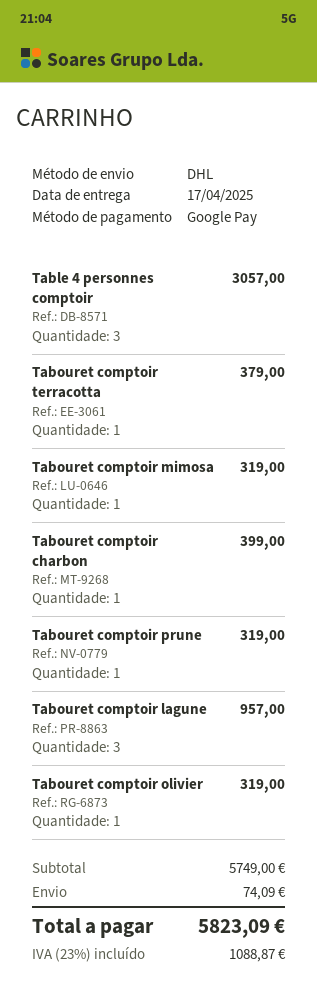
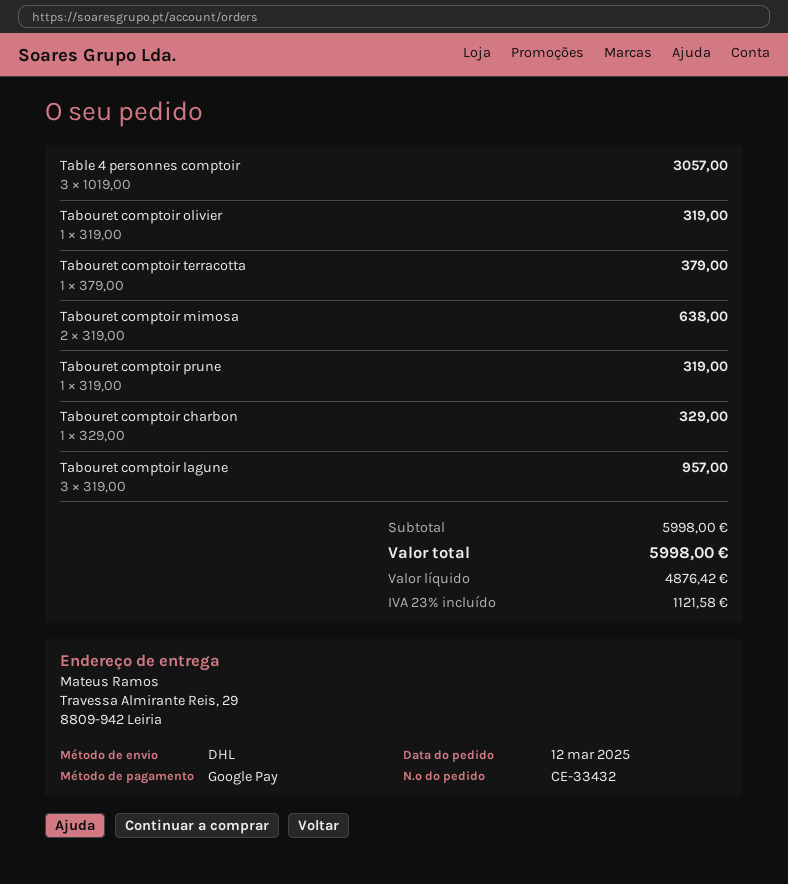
Tabouret comptoir mimosa: 1 for 319.00 -> 2 for 638.00
Tabouret comptoir charbon: 1 for 399.00 -> 1 for 329.00
subtotal: 5749.00 -> 5998.00
shipping: 74.09 -> none
tax: 23% = 1088.87 -> 23% = 1121.58
total: 5823.09 -> 5998.00

